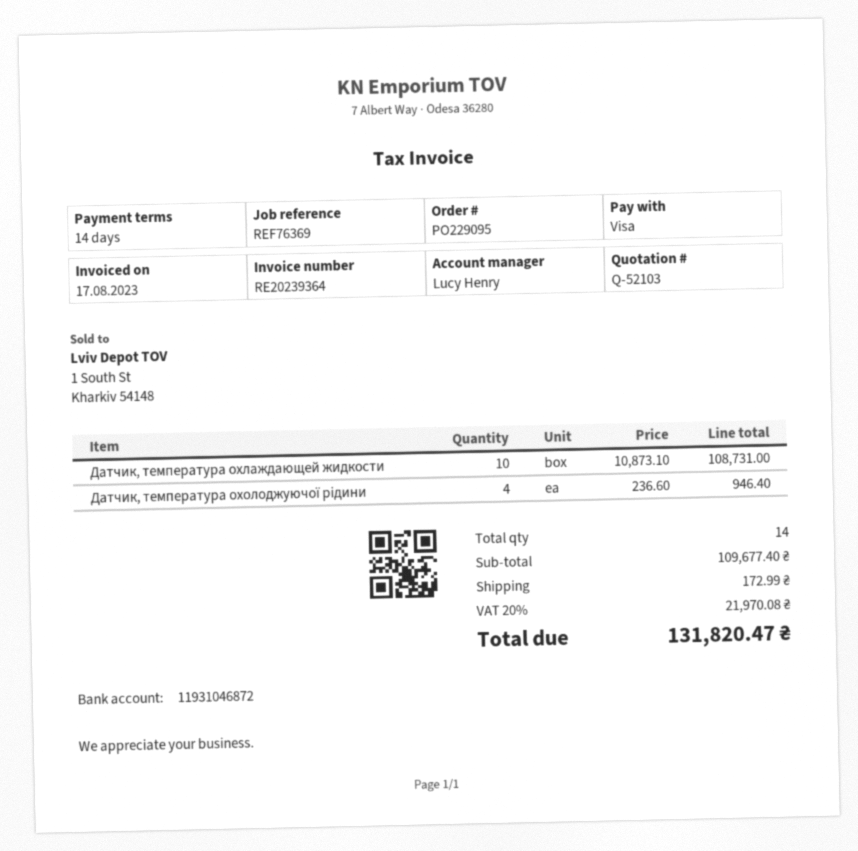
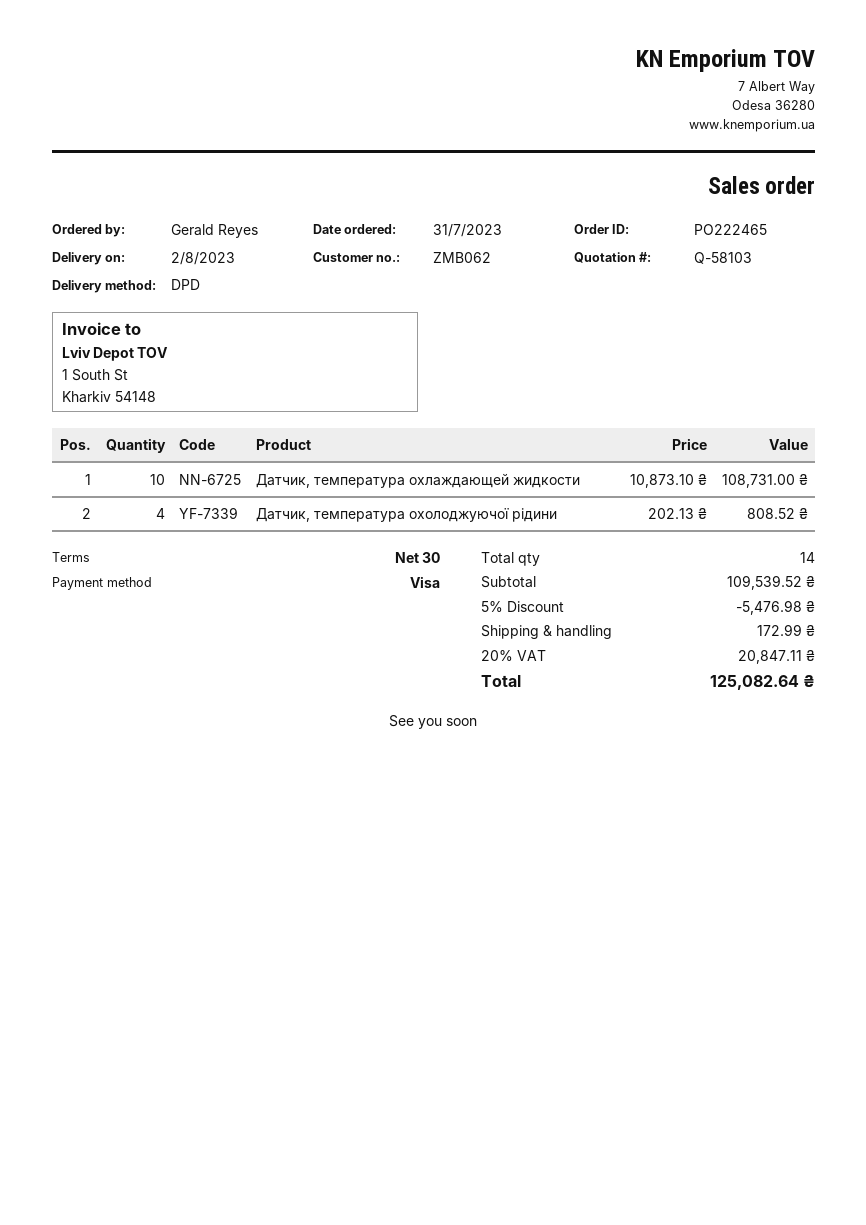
quote number: Q-52103 -> Q-58103
order number: PO229095 -> PO222465
payment terms: 14 days -> 30 days
Датчик, температура охолоджуючої рідини: 4 x 236.60 = 946.40 -> 4 x 202.13 = 808.52
subtotal: 109677.40 -> 109539.52
discount: none -> 5% = 5476.98
tax: 20% = 21970.08 -> 20% = 20847.11
total: 131820.47 -> 125082.64

